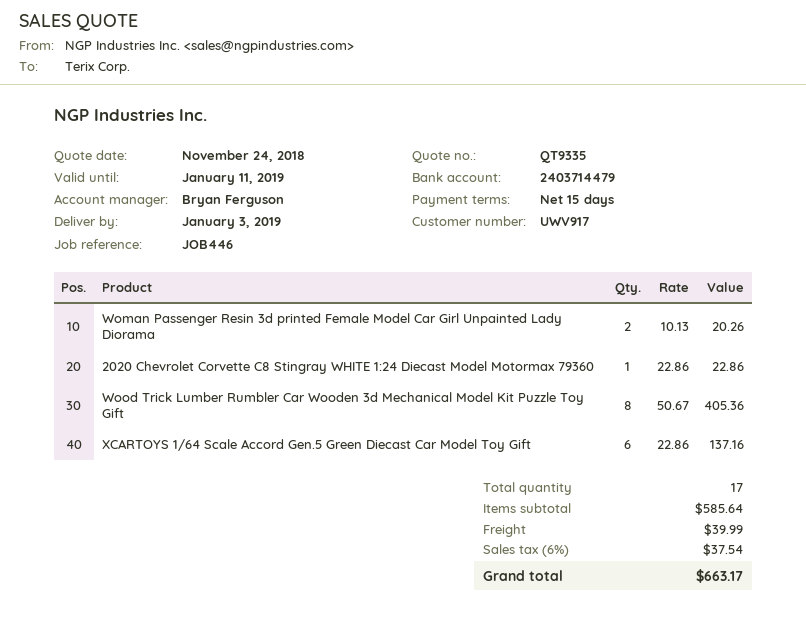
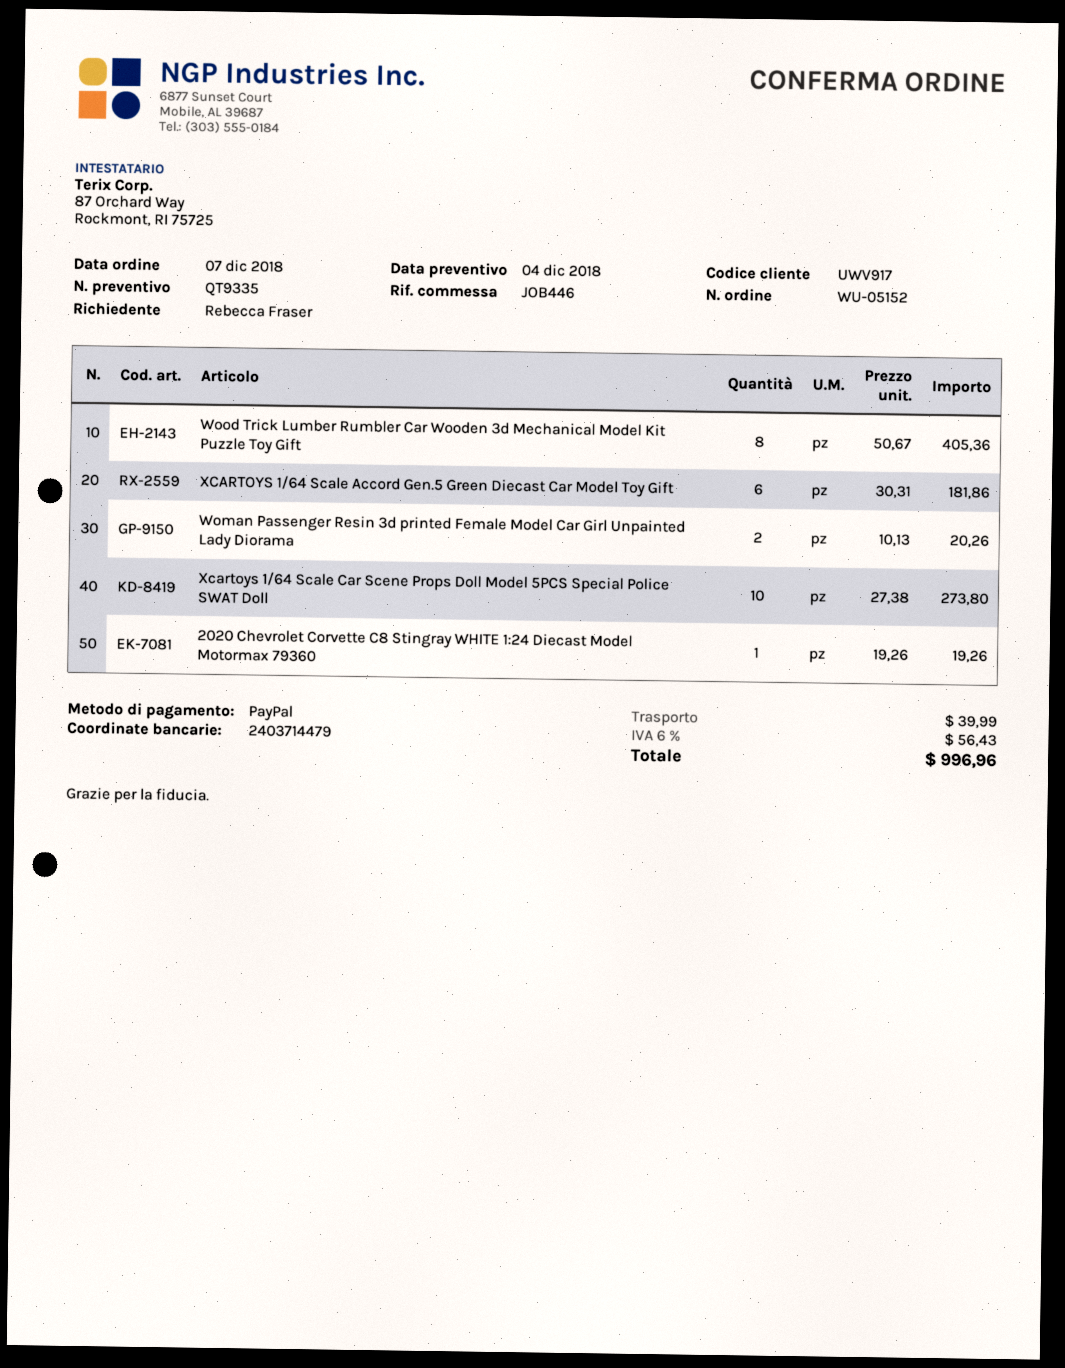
quote date: 2018-11-24 -> 2018-12-04
2020 Chevrolet Corvette C8 Stingray WHITE 1:24 Diecast Model Motormax 79360: 1 x 22.86 = 22.86 -> 1 x 19.26 = 19.26
XCARTOYS 1/64 Scale Accord Gen.5 Green Diecast Car Model Toy Gift: 6 x 22.86 = 137.16 -> 6 x 30.31 = 181.86
Xcartoys 1/64 Scale Car Scene Props Doll Model 5PCS Special Police SWAT Doll: none -> 10 x 27.38 = 273.80
tax: 6% = 37.54 -> 6% = 56.43
total: 663.17 -> 996.96

